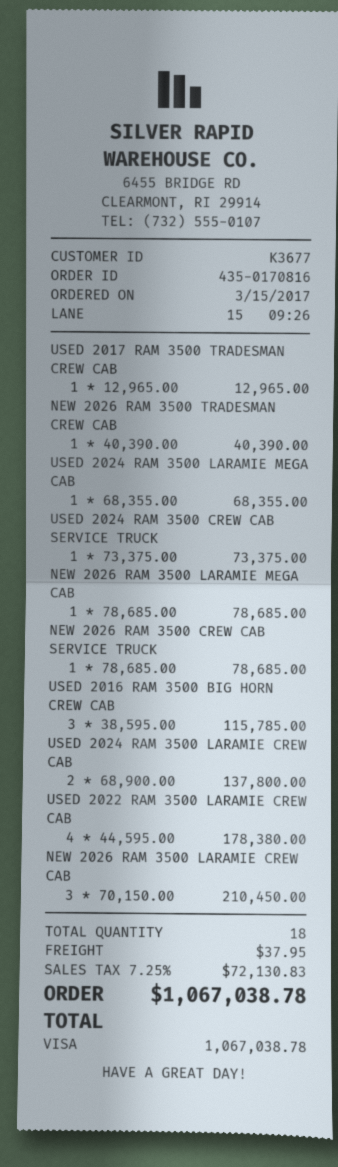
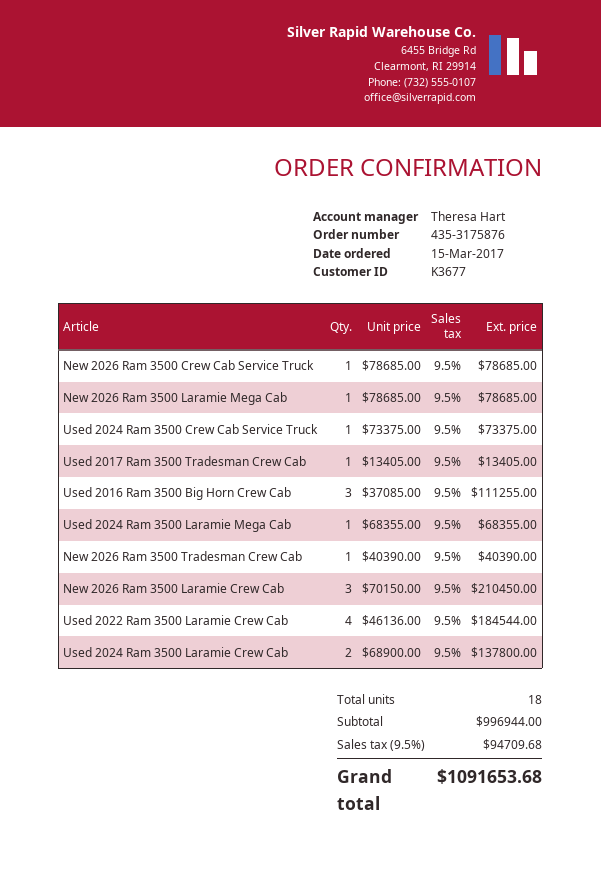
order number: 435-0170816 -> 435-3175876
USED 2017 RAM 3500 TRADESMAN CREW CAB: 1 x 12965.00 = 12965.00 -> 1 x 13405.00 = 13405.00
USED 2016 RAM 3500 BIG HORN CREW CAB: 3 x 38595.00 = 115785.00 -> 3 x 37085.00 = 111255.00
USED 2022 RAM 3500 LARAMIE CREW CAB: 4 x 44595.00 = 178380.00 -> 4 x 46136.00 = 184544.00
shipping: 37.95 -> none
tax: 7.25% = 72130.83 -> 9.5% = 94709.68
total: 1067038.78 -> 1091653.68

